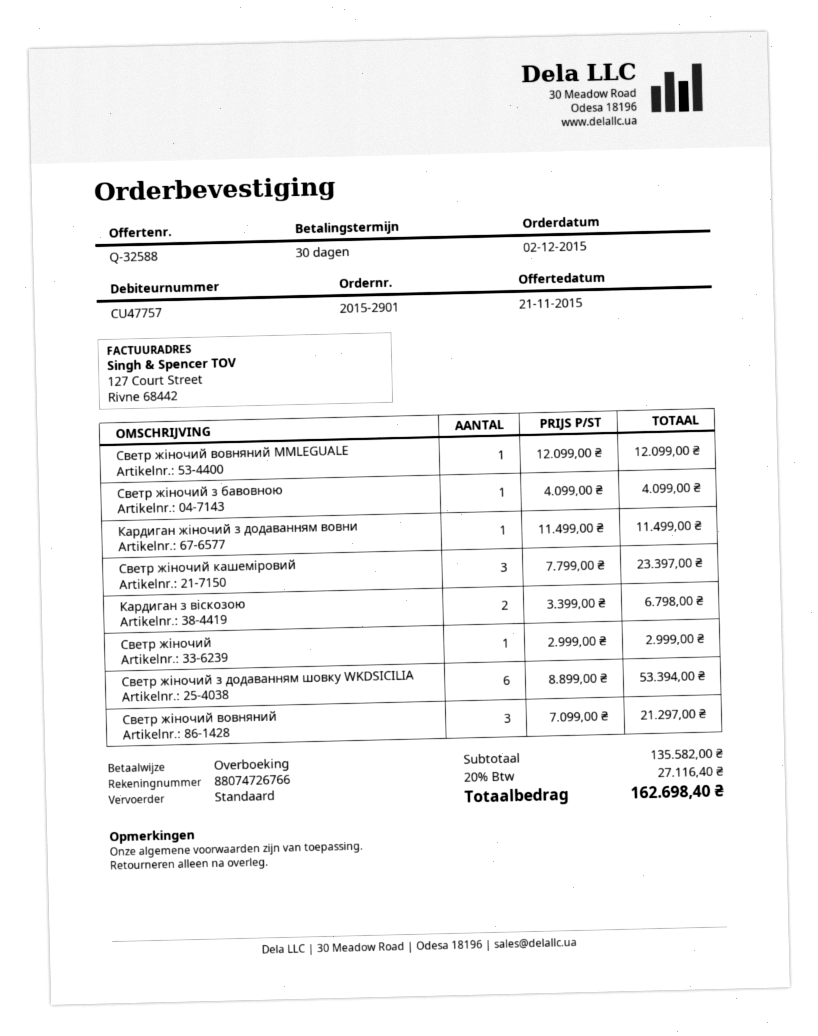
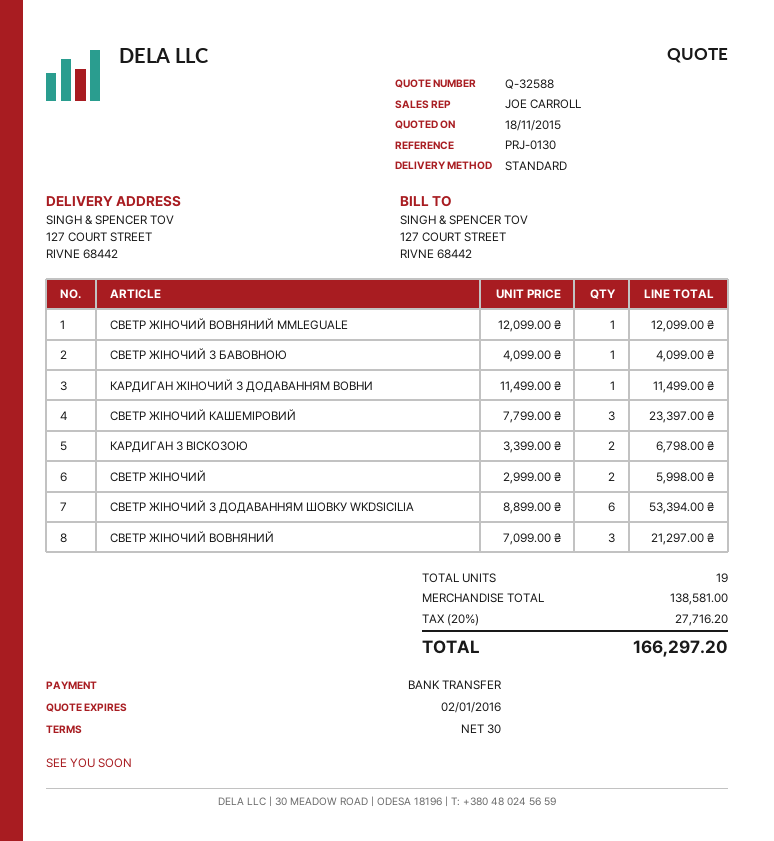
quote date: 2015-11-21 -> 2015-11-18
Светр жіночий: 1 x 2999.00 = 2999.00 -> 2 x 2999.00 = 5998.00
subtotal: 135582.00 -> 138581.00
tax: 20% = 27116.40 -> 20% = 27716.20
total: 162698.40 -> 166297.20

